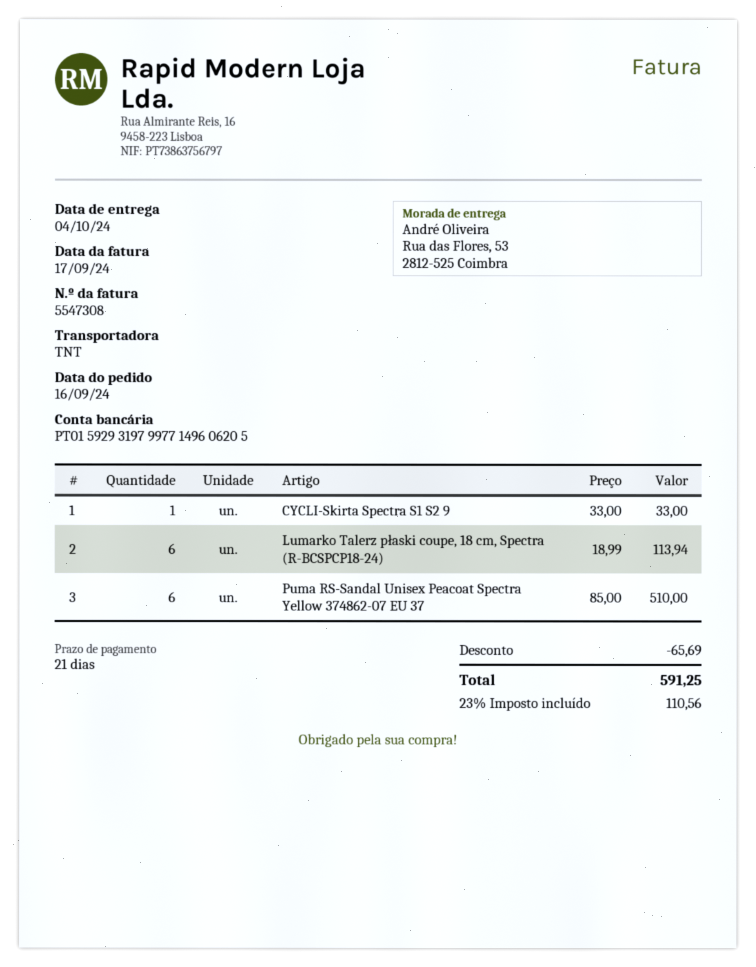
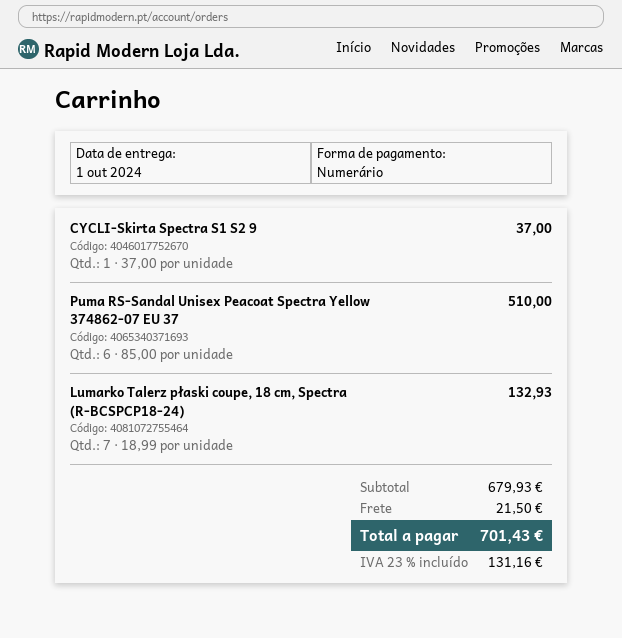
delivery date: 2024-10-04 -> 2024-10-01
CYCLI-Skirta Spectra S1 S2 9: 1 x 33.00 = 33.00 -> 1 x 37.00 = 37.00
Lumarko Talerz płaski coupe, 18 cm, Spectra (R-BCSPCP18-24): 6 x 18.99 = 113.94 -> 7 x 18.99 = 132.93
discount: 65.69 -> none
shipping: none -> 21.50
tax: 23% = 110.56 -> 23% = 131.16
total: 591.25 -> 701.43

